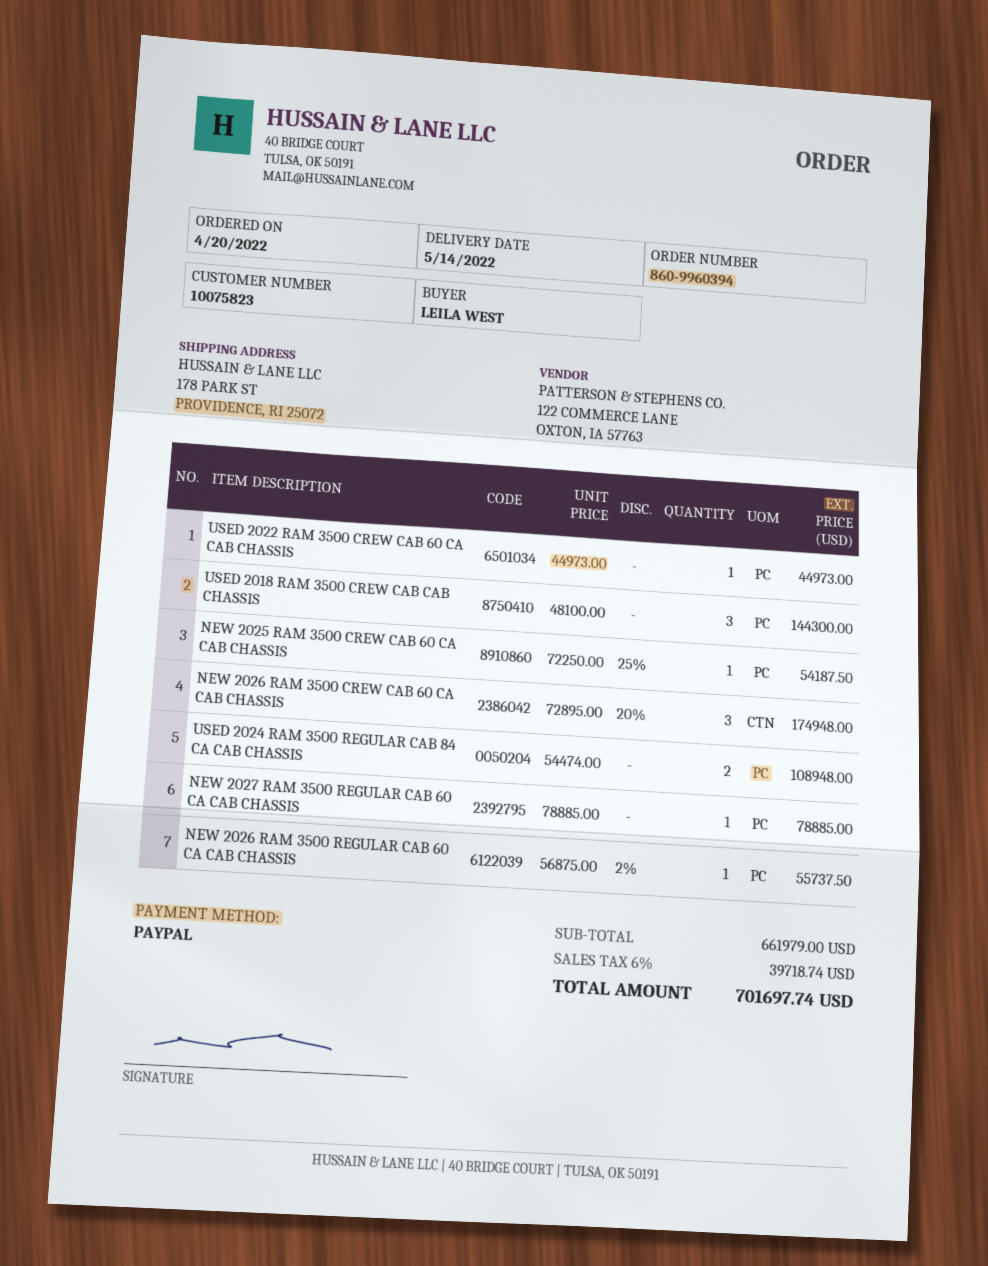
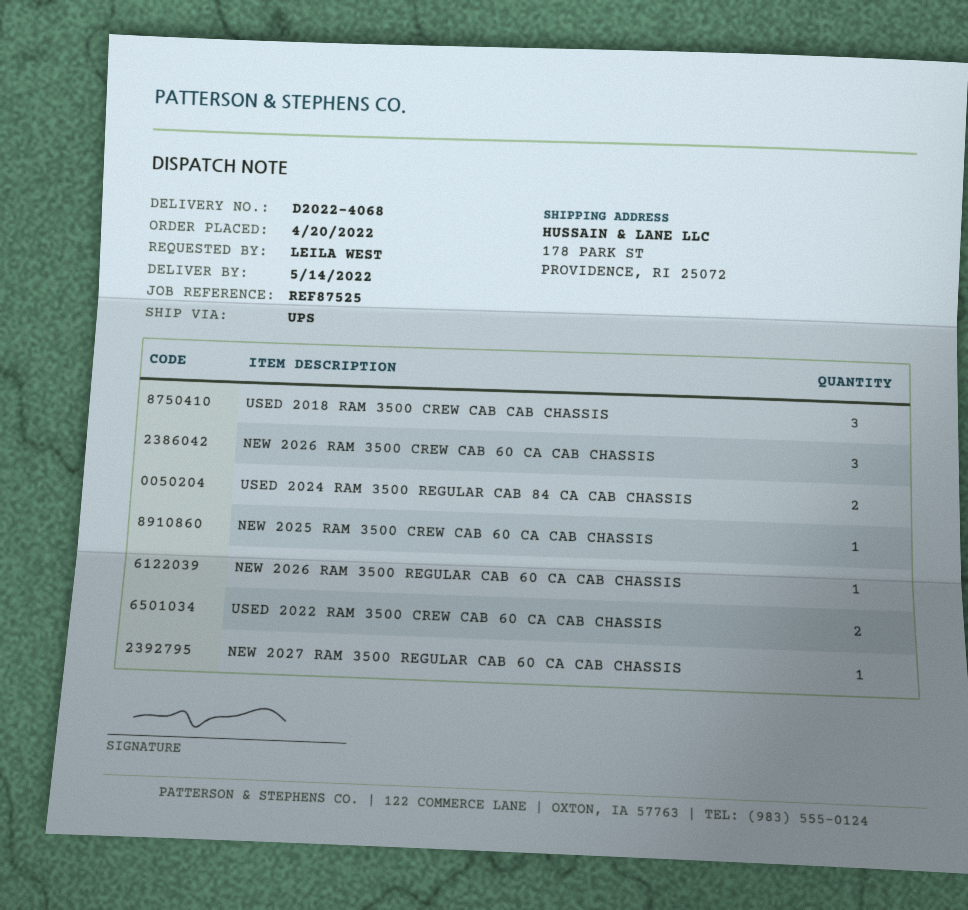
USED 2022 RAM 3500 CREW CAB 60 CA CAB CHASSIS: 1 -> 2

